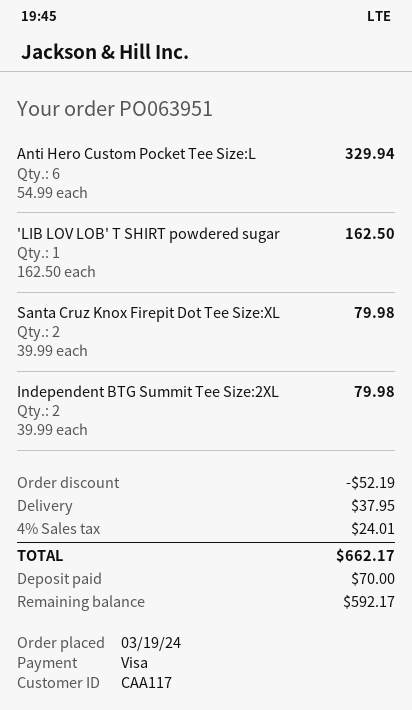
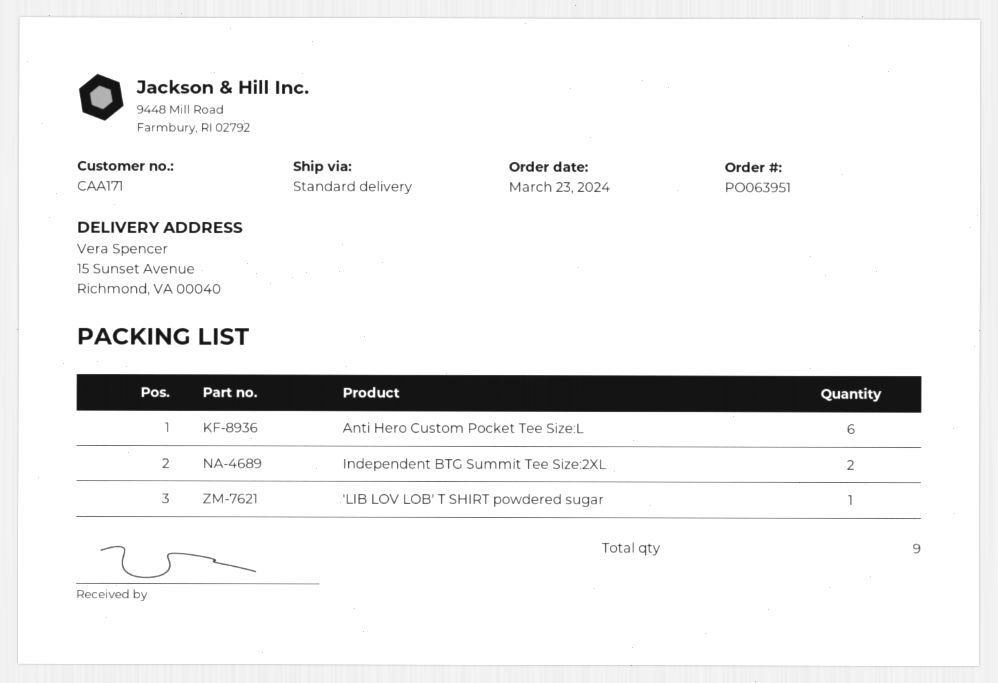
order date: 2024-03-19 -> 2024-03-23
customer number: CAA117 -> CAA171
Santa Cruz Knox Firepit Dot Tee Size:XL: 2 -> none

